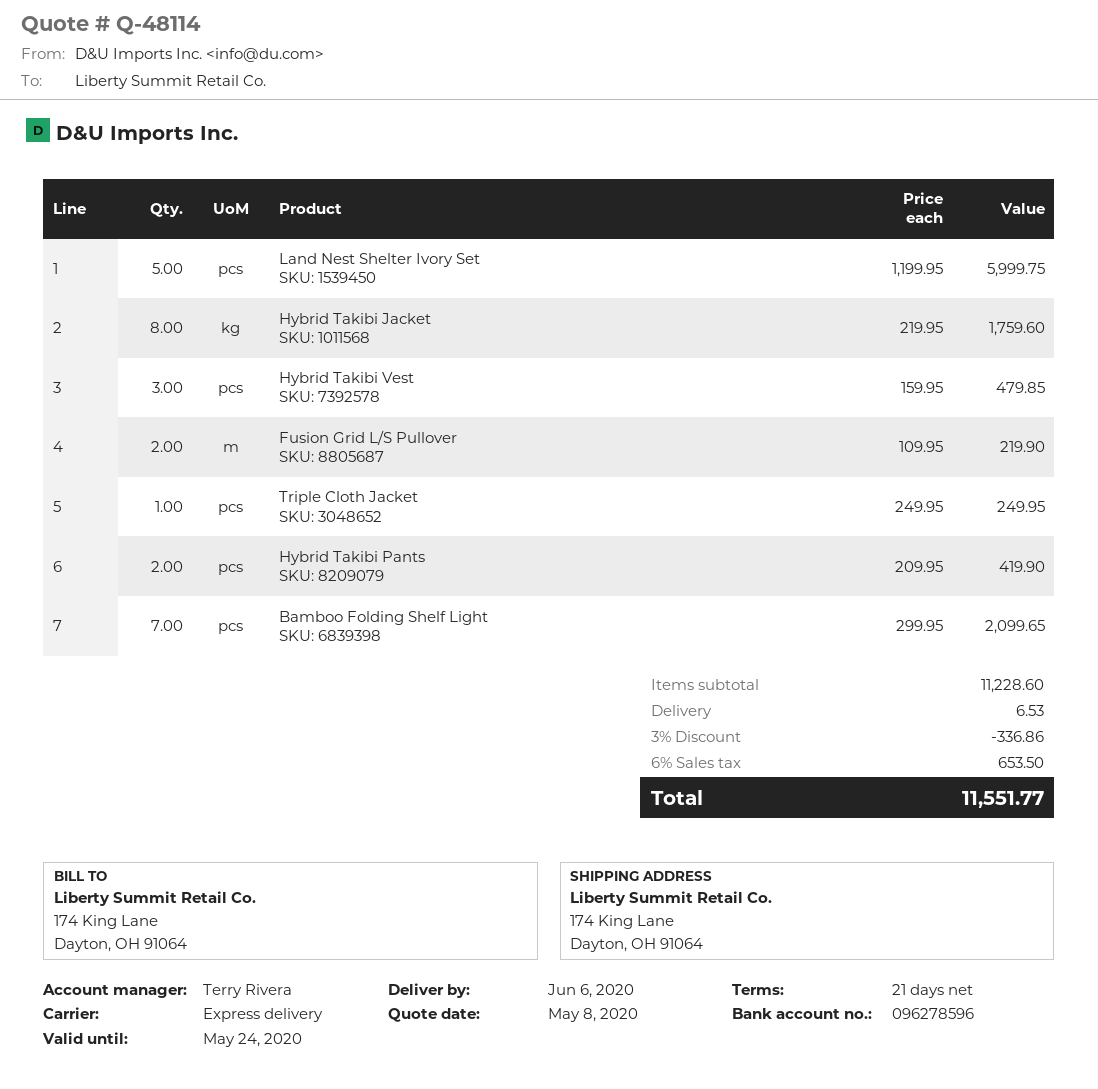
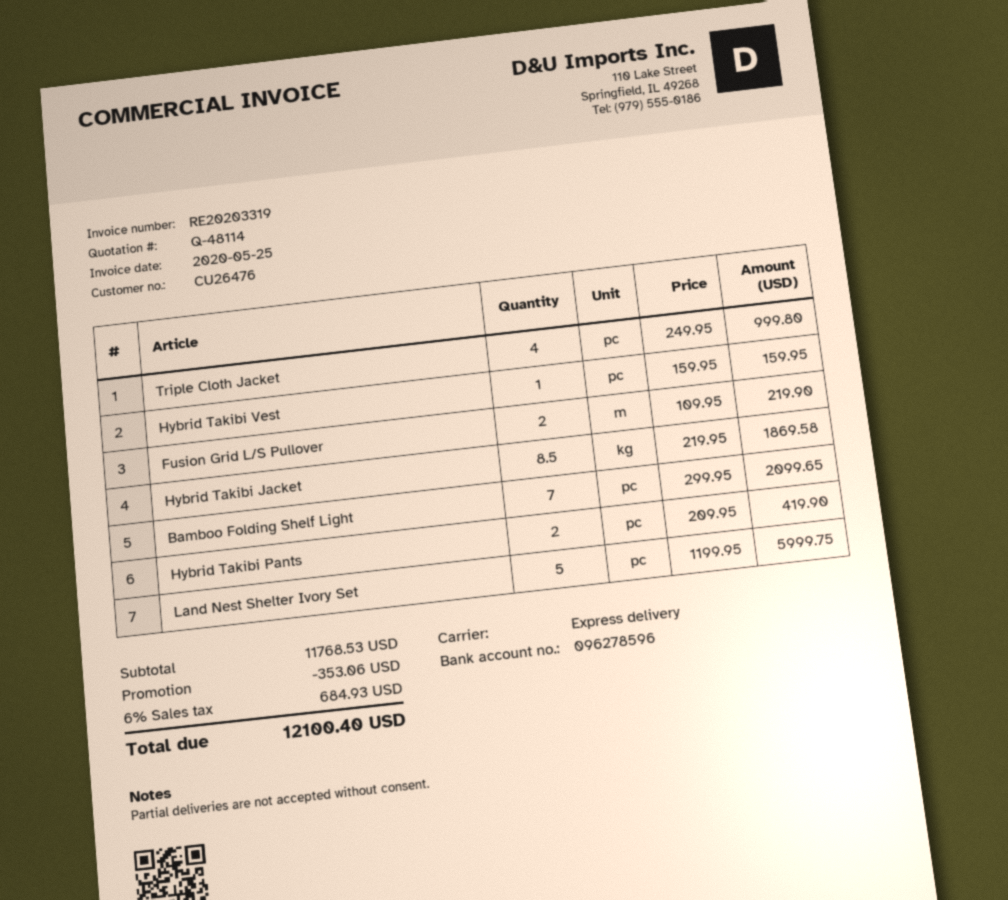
Hybrid Takibi Jacket: 8 x 219.95 = 1759.60 -> 8.5 x 219.95 = 1869.58
Hybrid Takibi Vest: 3 x 159.95 = 479.85 -> 1 x 159.95 = 159.95
Triple Cloth Jacket: 1 x 249.95 = 249.95 -> 4 x 249.95 = 999.80
subtotal: 11228.60 -> 11768.53
discount: 336.86 -> 353.06
shipping: 6.53 -> none
tax: 6% = 653.50 -> 6% = 684.93
total: 11551.77 -> 12100.40

